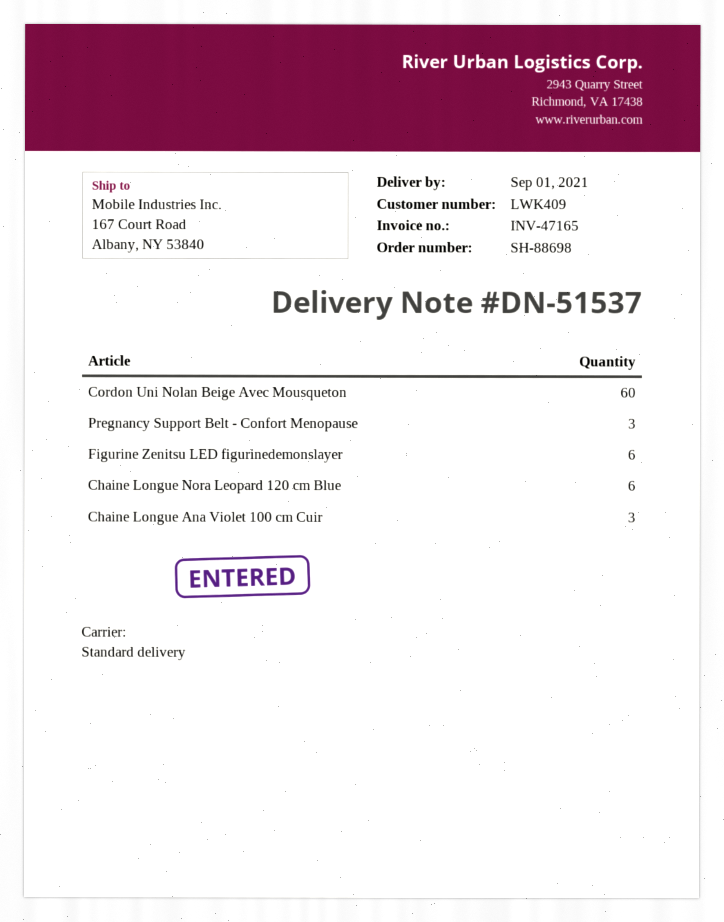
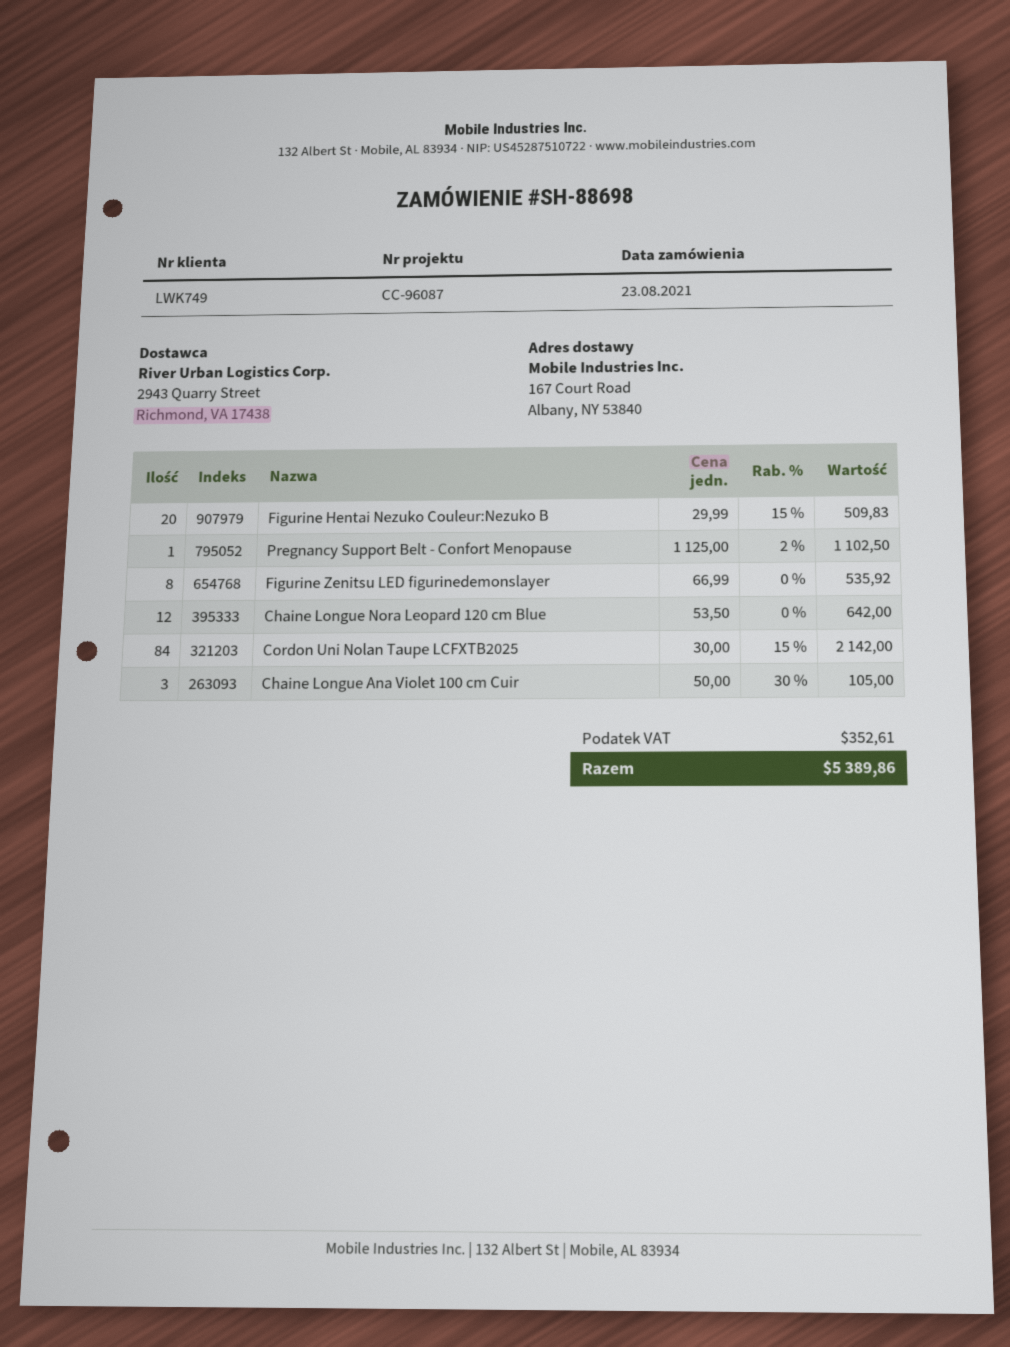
customer number: LWK409 -> LWK749
Cordon Uni Nolan Beige Avec Mousqueton: 60 -> none
Pregnancy Support Belt - Confort Menopause: 3 -> 1
Figurine Zenitsu LED figurinedemonslayer: 6 -> 8
Chaine Longue Nora Leopard 120 cm Blue: 6 -> 12
Figurine Hentai Nezuko Couleur:Nezuko B: none -> 20
Cordon Uni Nolan Taupe LCFXTB2025: none -> 84

